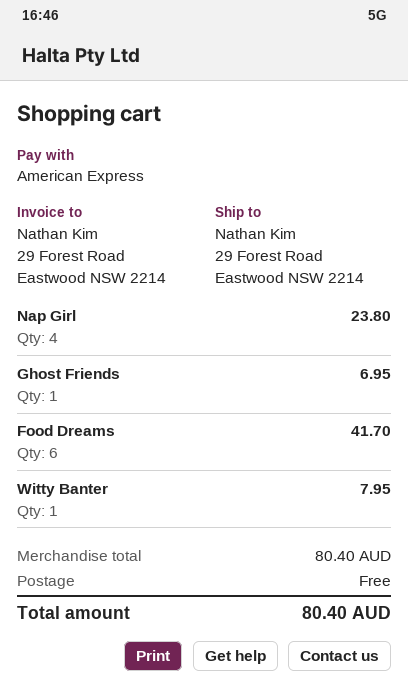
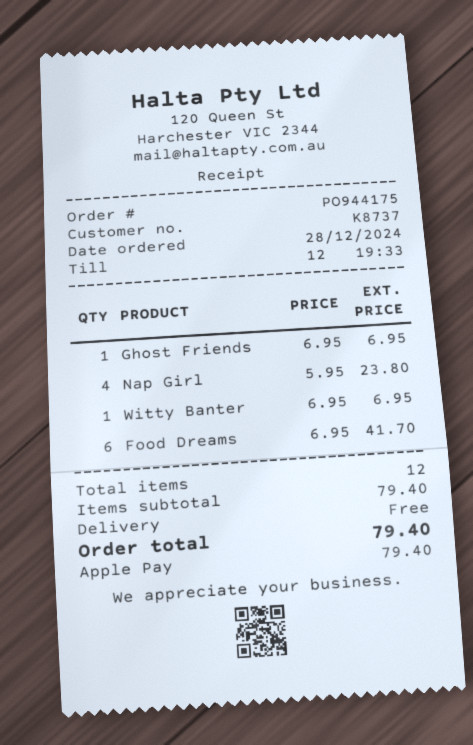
payment method: American Express -> Apple Pay
Witty Banter: 1 for 7.95 -> 1 for 6.95
subtotal: 80.40 -> 79.40
total: 80.40 -> 79.40

